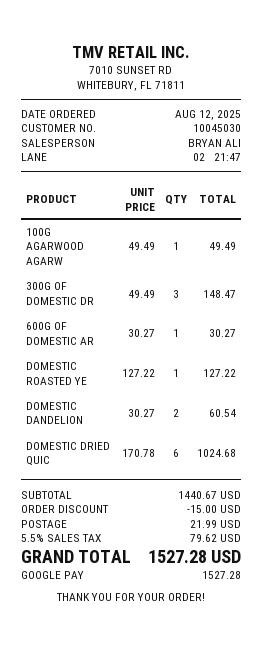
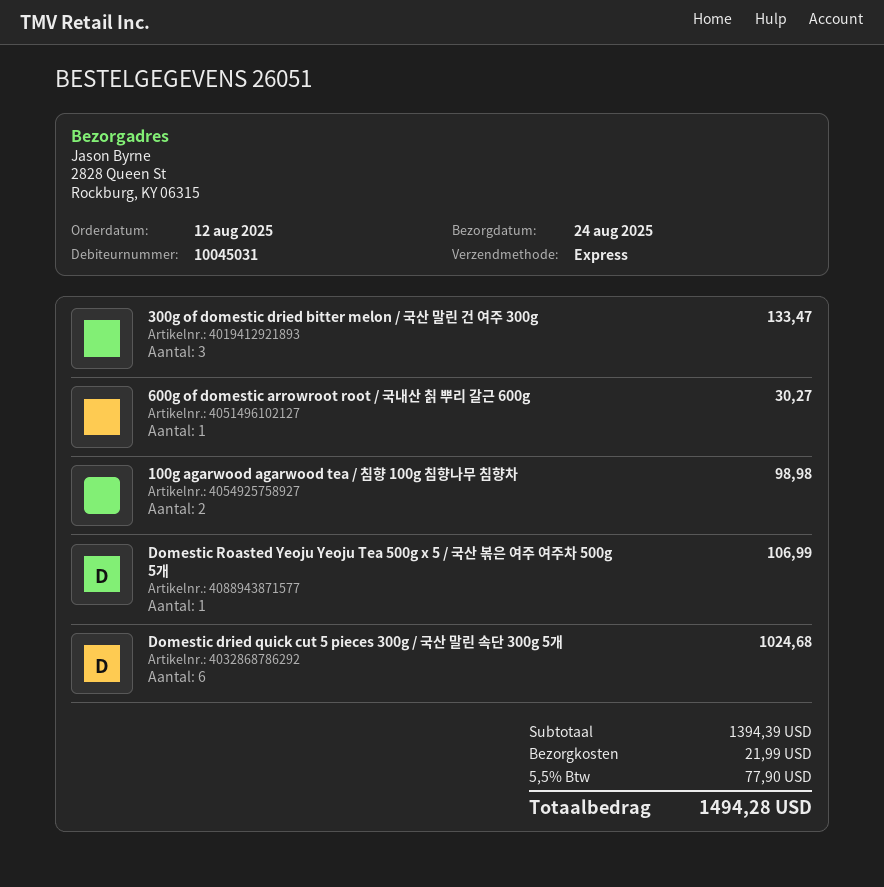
customer number: 10045030 -> 10045031
100G AGARWOOD AGARW: 1 for 49.49 -> 2 for 98.98
300G OF DOMESTIC DR: 3 for 148.47 -> 3 for 133.47
DOMESTIC ROASTED YE: 1 for 127.22 -> 1 for 106.99
DOMESTIC DANDELION: 2 for 60.54 -> none
subtotal: 1440.67 -> 1394.39
discount: 15.00 -> none
tax: 5.5% = 79.62 -> 5.5% = 77.90
total: 1527.28 -> 1494.28

